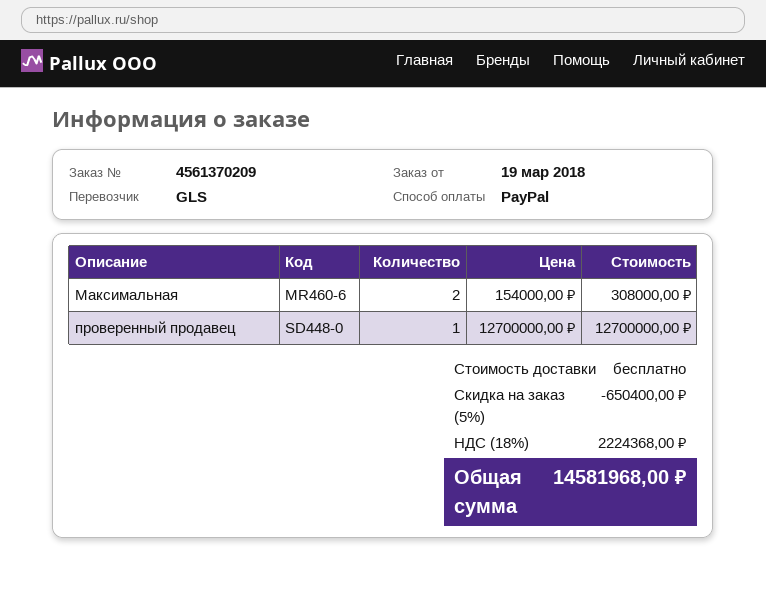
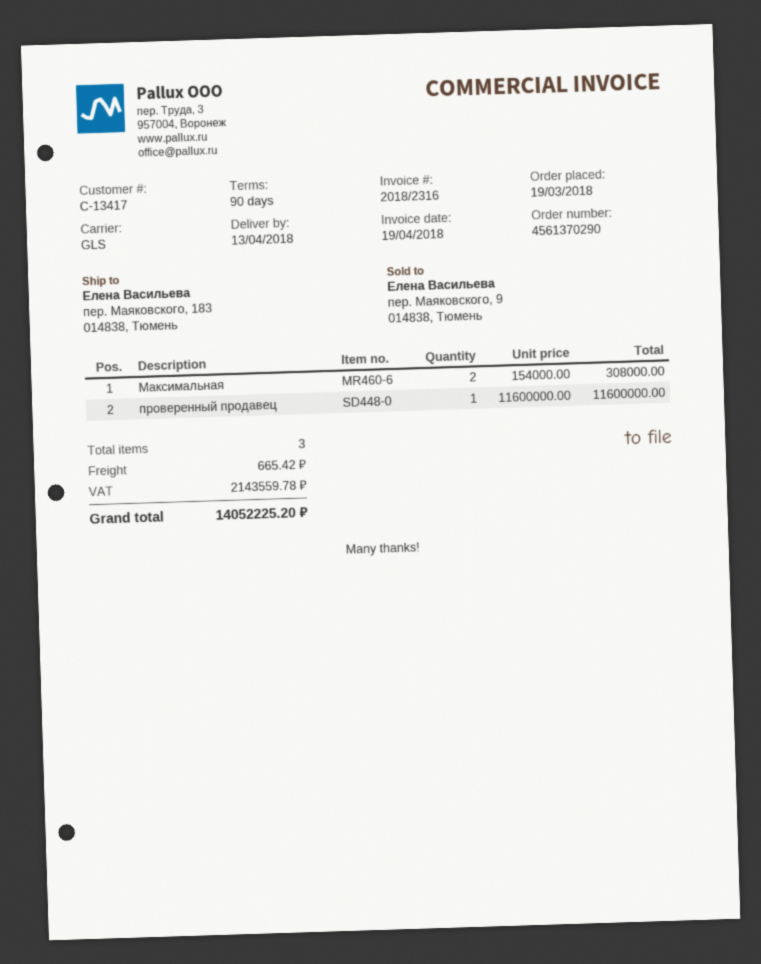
order number: 4561370209 -> 4561370290
проверенный продавец: 1 x 12700000.00 = 12700000.00 -> 1 x 11600000.00 = 11600000.00
discount: 5% = 650400.00 -> none
shipping: 0.00 -> 665.42
tax: 2224368.00 -> 2143559.78
total: 14581968.00 -> 14052225.20

